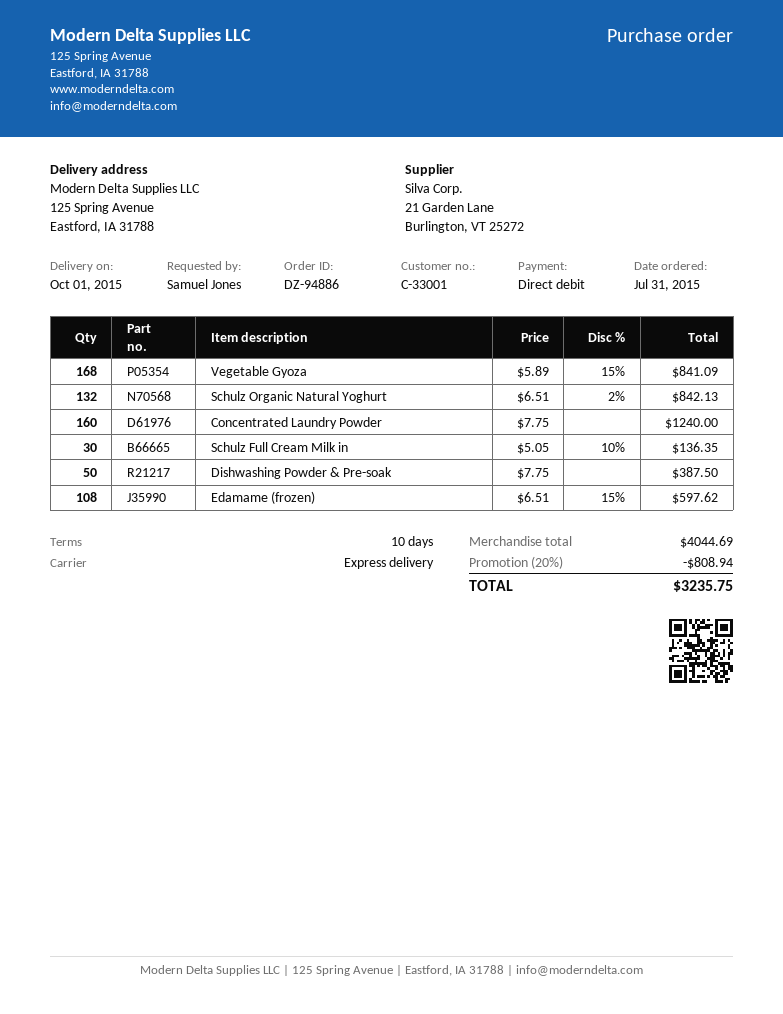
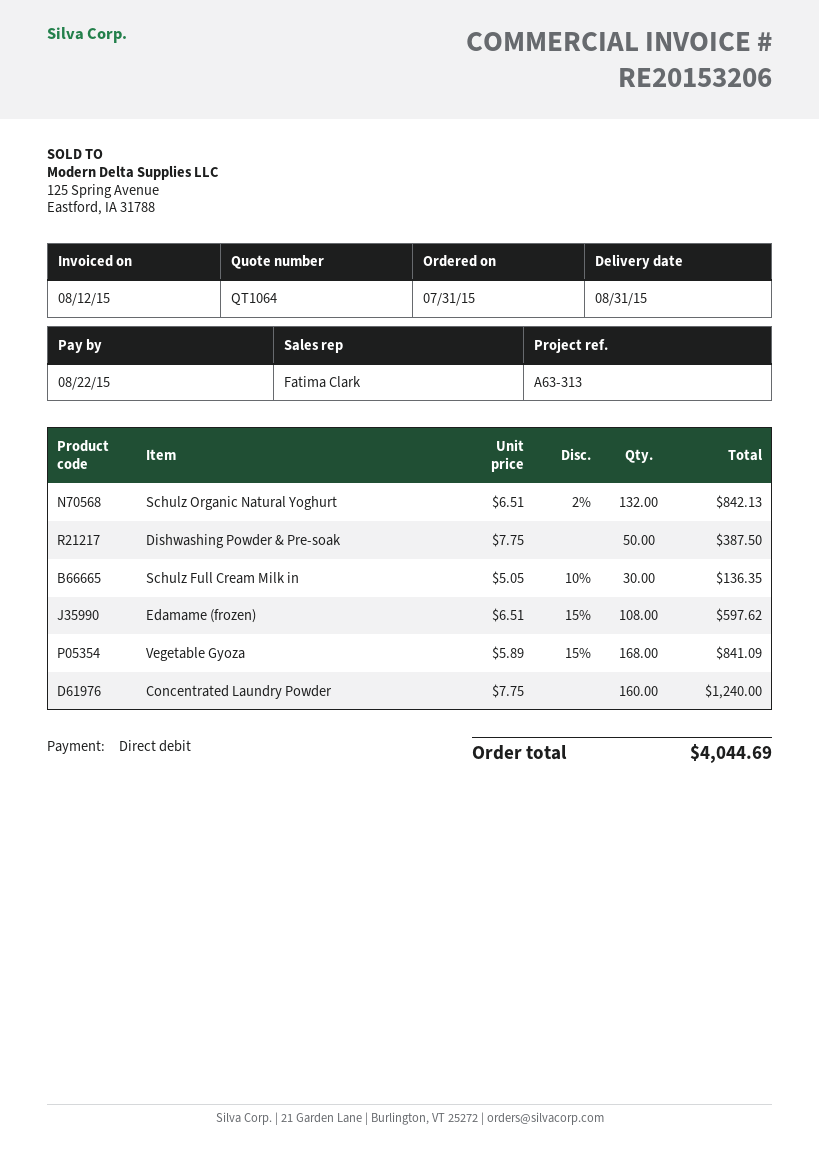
delivery date: 2015-10-01 -> 2015-08-31
discount: 20% = 808.94 -> none
total: 3235.75 -> 4044.69

